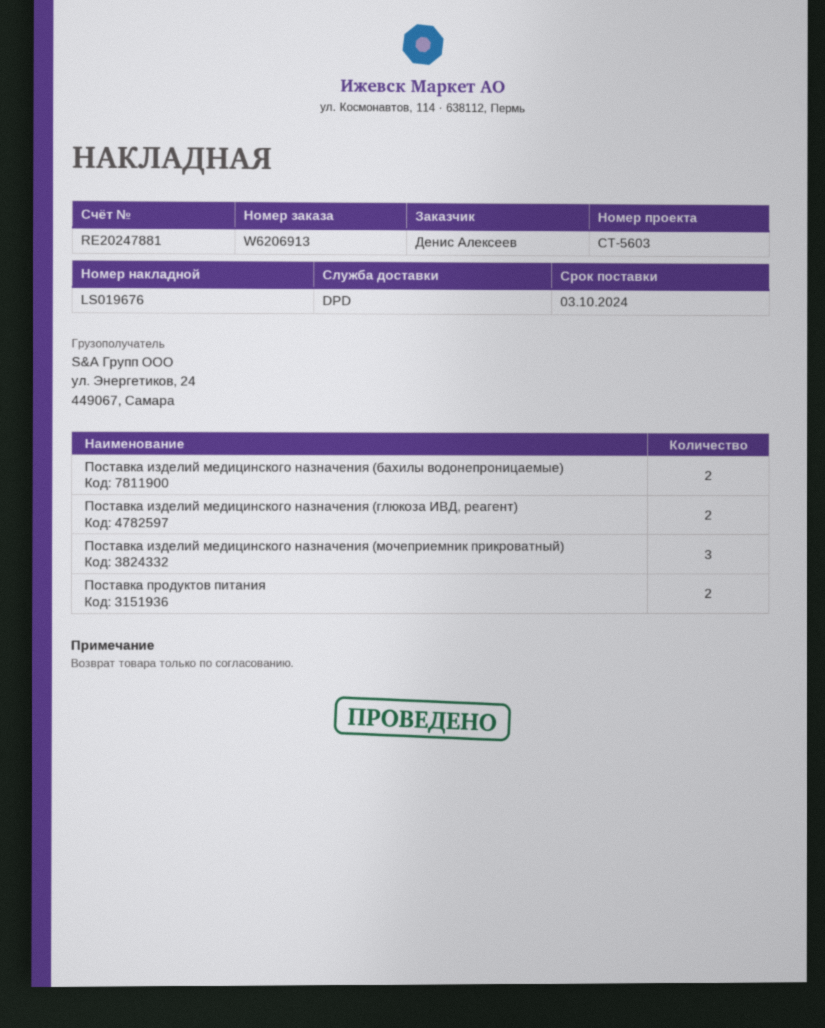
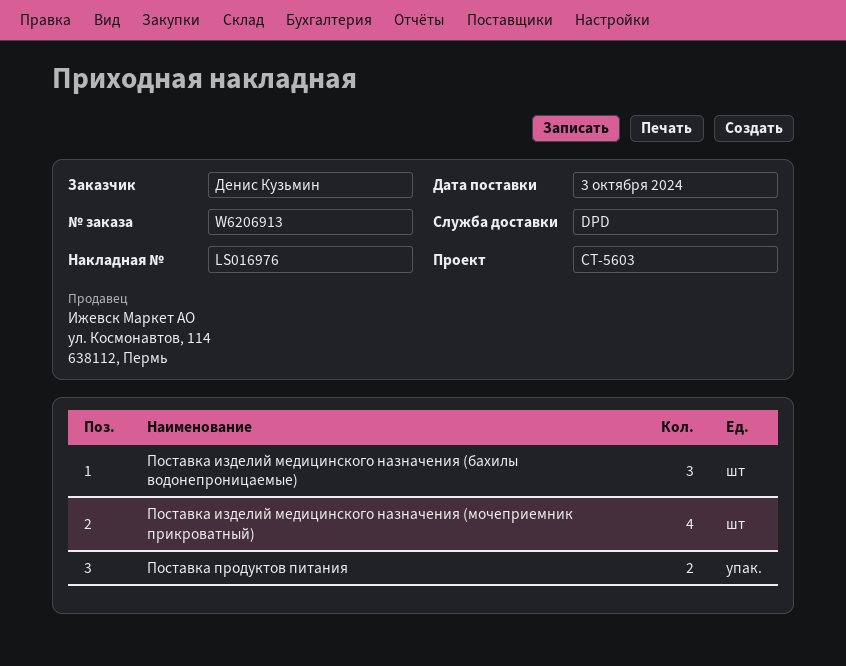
delivery note number: LS019676 -> LS016976
ordered by: Денис Алексеев -> Денис Кузьмин
Поставка изделий медицинского назначения (бахилы водонепроницаемые): 2 -> 3
Поставка изделий медицинского назначения (глюкоза ИВД, реагент): 2 -> none
Поставка изделий медицинского назначения (мочеприемник прикроватный): 3 -> 4

